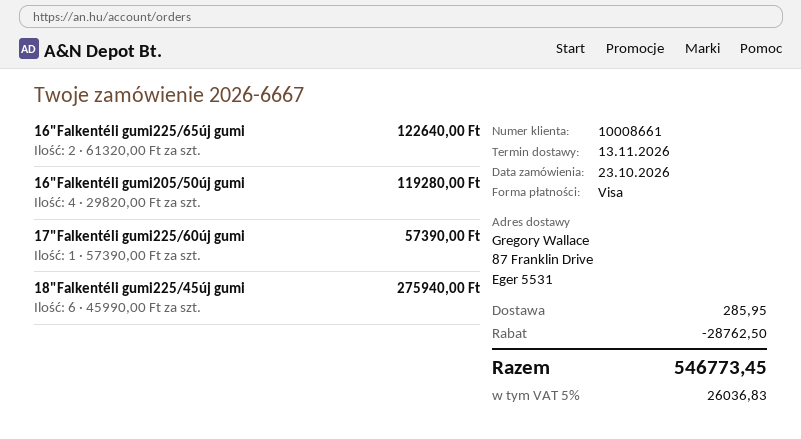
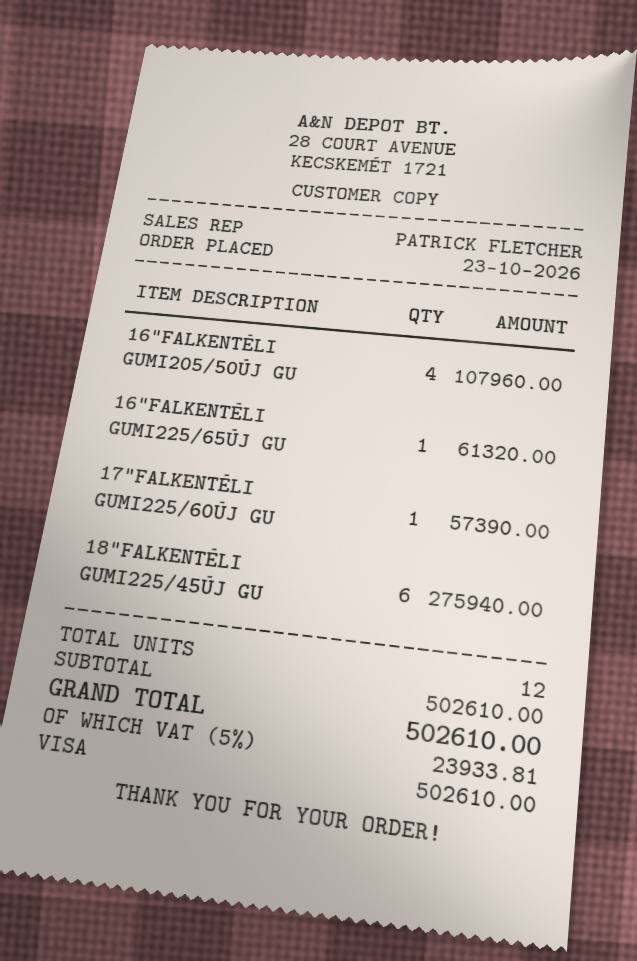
16"Falkentéli gumi225/65új gumi: 2 for 122640.00 -> 1 for 61320.00
16"Falkentéli gumi205/50új gumi: 4 for 119280.00 -> 4 for 107960.00
discount: 28762.50 -> none
shipping: 285.95 -> none
tax: 5% = 26036.83 -> 5% = 23933.81
total: 546773.45 -> 502610.00

